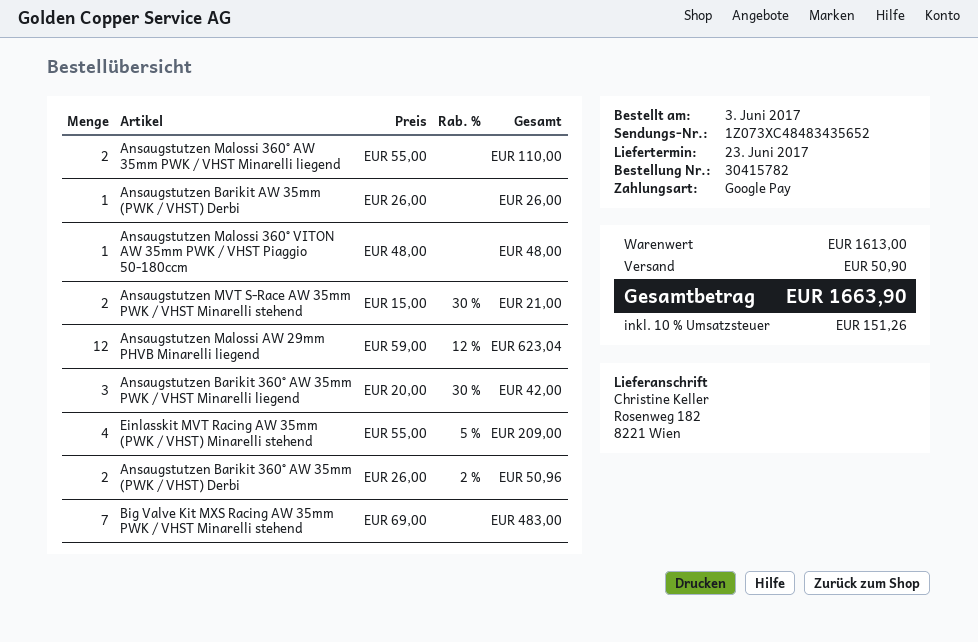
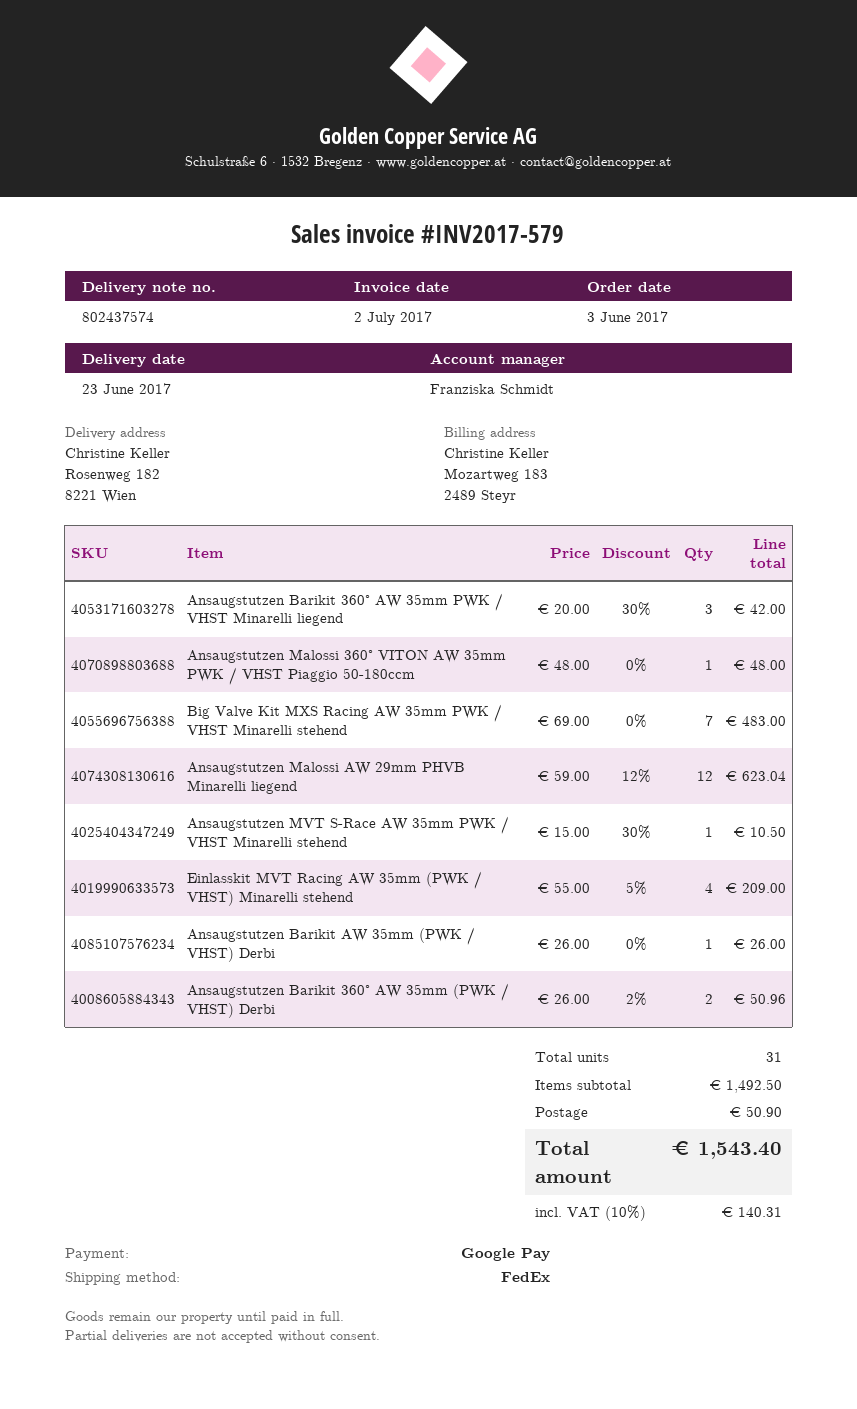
Ansaugstutzen Malossi 360° AW 35mm PWK / VHST Minarelli liegend: 2 x 55.00 = 110.00 -> none
Ansaugstutzen MVT S-Race AW 35mm PWK / VHST Minarelli stehend: 2 x 15.00 - 30% = 21.00 -> 1 x 15.00 - 30% = 10.50
subtotal: 1613.00 -> 1492.50
tax: 10% = 151.26 -> 10% = 140.31
total: 1663.90 -> 1543.40

